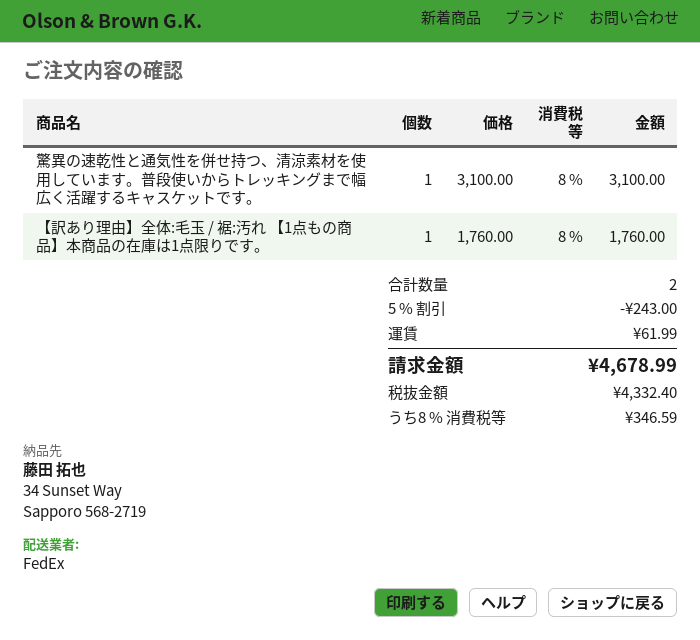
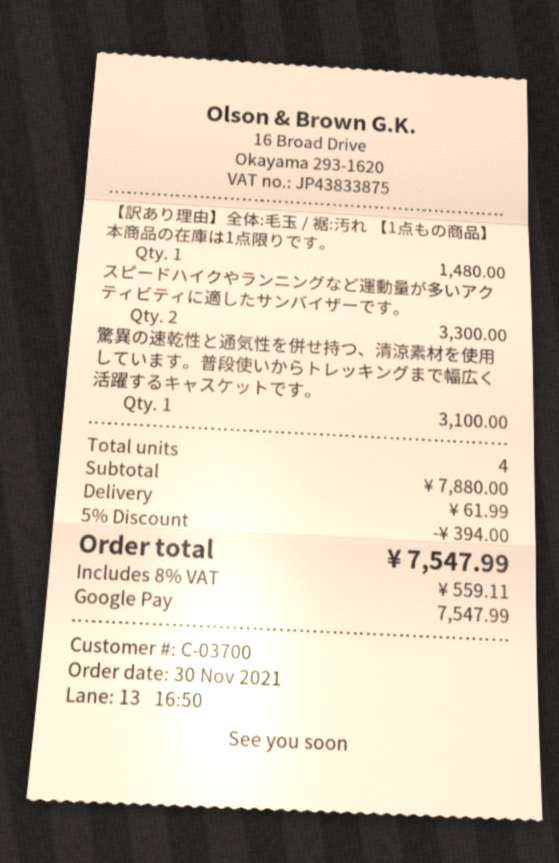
【訳あり理由】全体:毛玉 / 裾:汚れ 【1点もの商品】本商品の在庫は1点限りです。: 1 for 1760.00 -> 1 for 1480.00
スピードハイクやランニングなど運動量が多いアクティビティに適したサンバイザーです。: none -> 2 for 3300.00
total quantity: 2 -> 4
discount: 5% = 243.00 -> 5% = 394.00
tax: 8% = 346.59 -> 8% = 559.11
total: 4678.99 -> 7547.99

